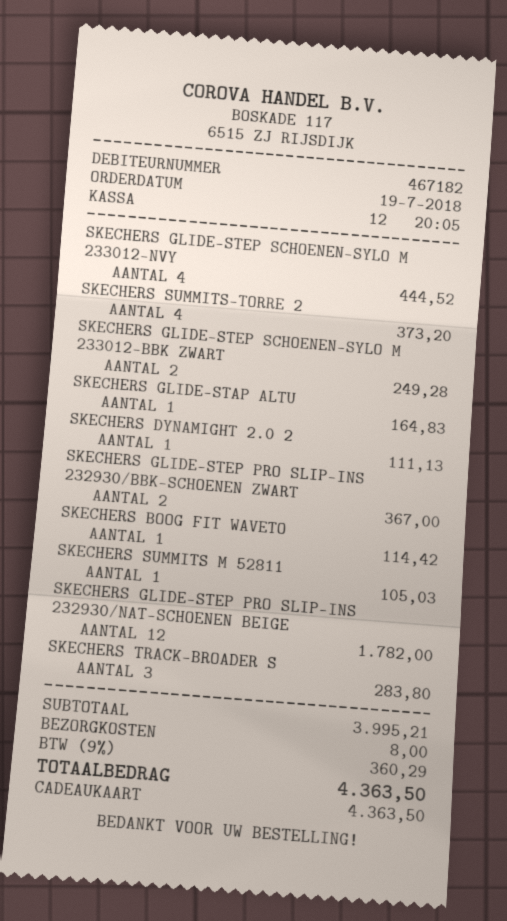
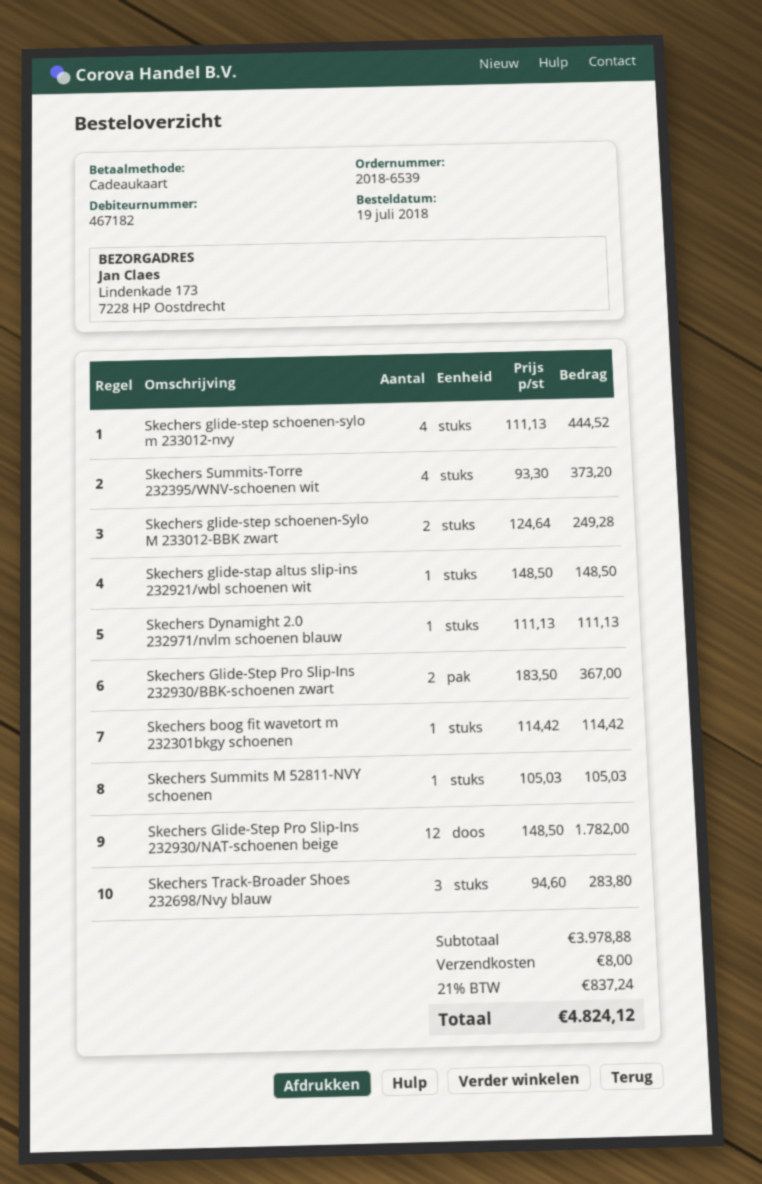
SKECHERS GLIDE-STAP ALTU: 1 for 164.83 -> 1 for 148.50
subtotal: 3995.21 -> 3978.88
tax: 9% = 360.29 -> 21% = 837.24
total: 4363.50 -> 4824.12

